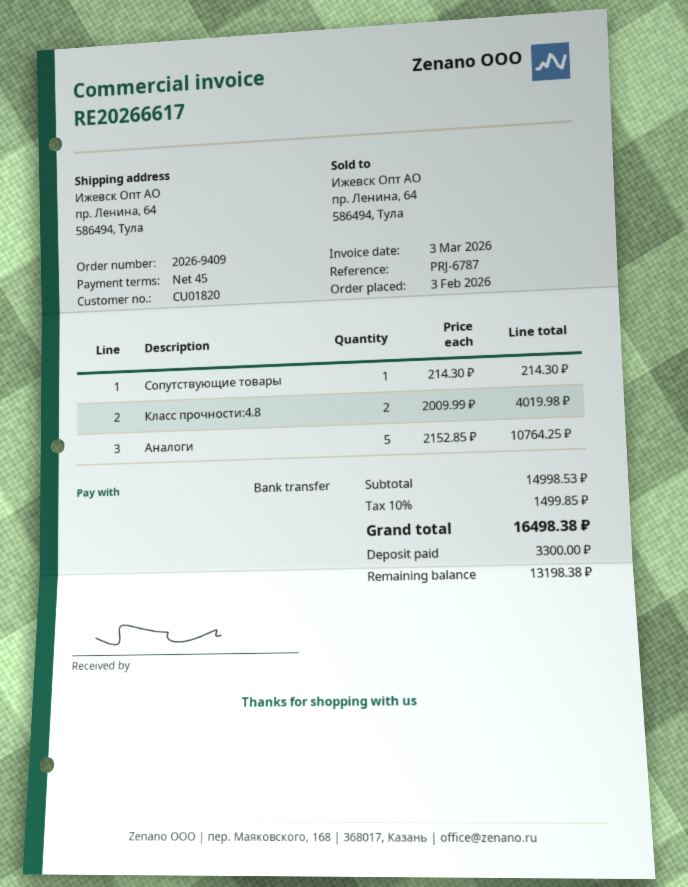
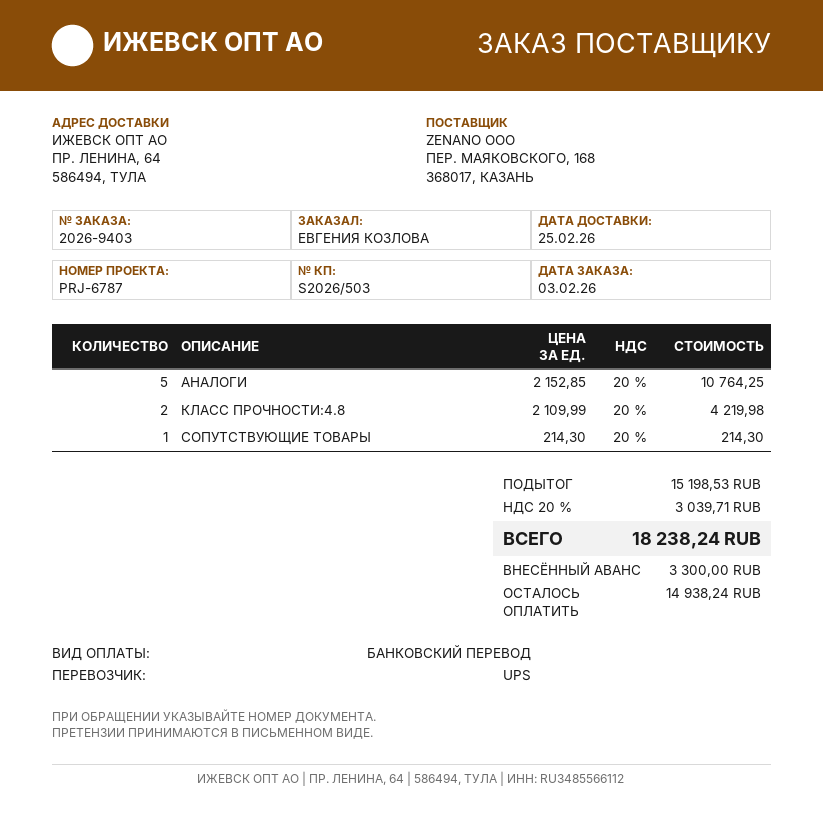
order number: 2026-9409 -> 2026-9403
Класс прочности:4.8: 2 x 2009.99 = 4019.98 -> 2 x 2109.99 = 4219.98
subtotal: 14998.53 -> 15198.53
tax: 10% = 1499.85 -> 20% = 3039.71
total: 16498.38 -> 18238.24
balance: 13198.38 -> 14938.24

